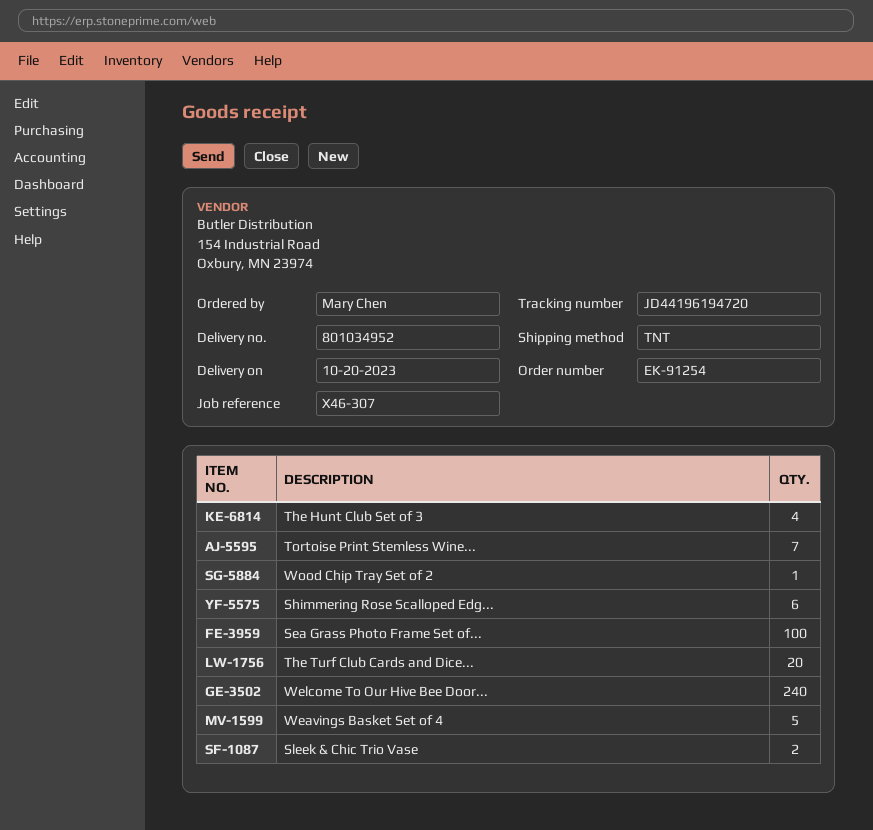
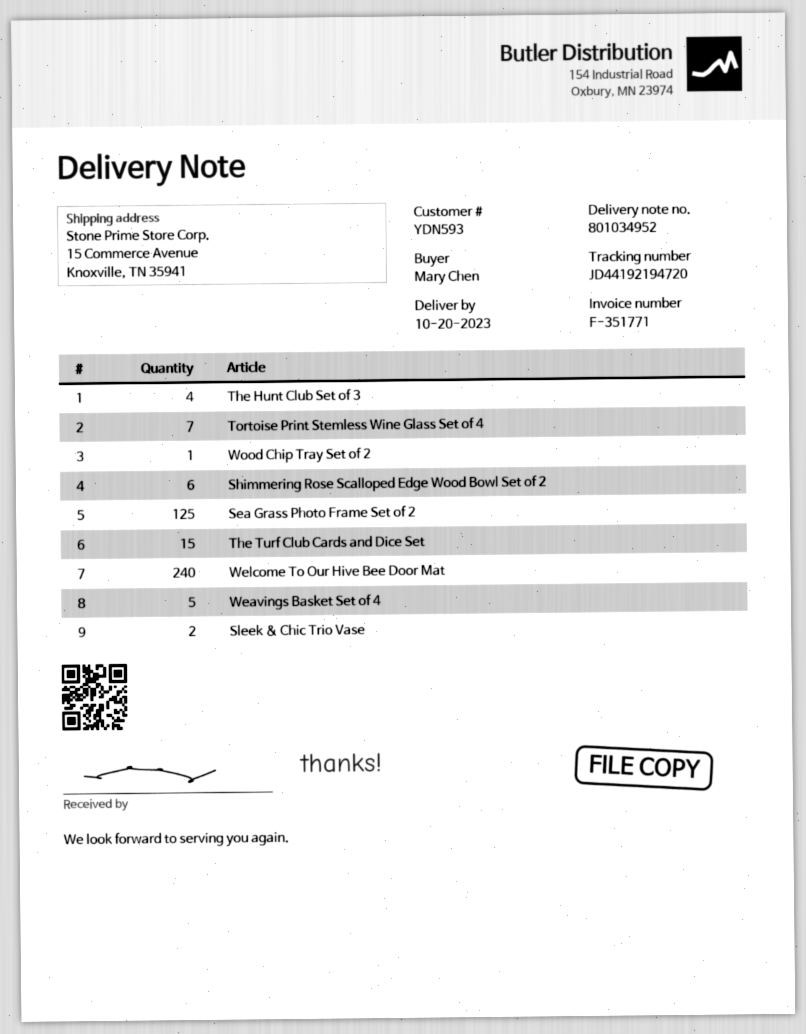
tracking number: JD44196194720 -> JD44192194720
Sea Grass Photo Frame Set of...: 100 -> 125
The Turf Club Cards and Dice...: 20 -> 15

